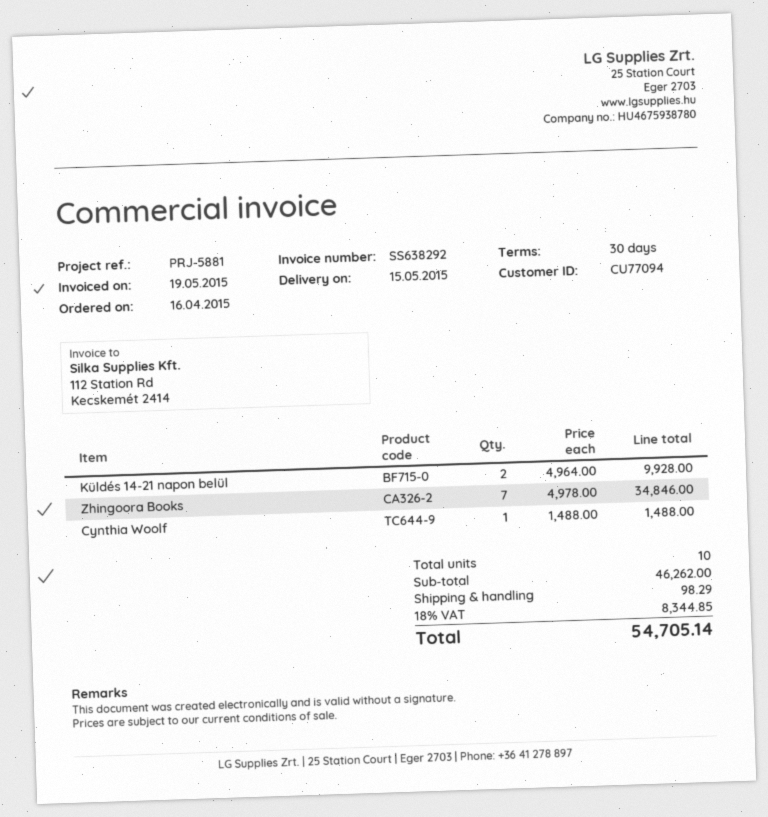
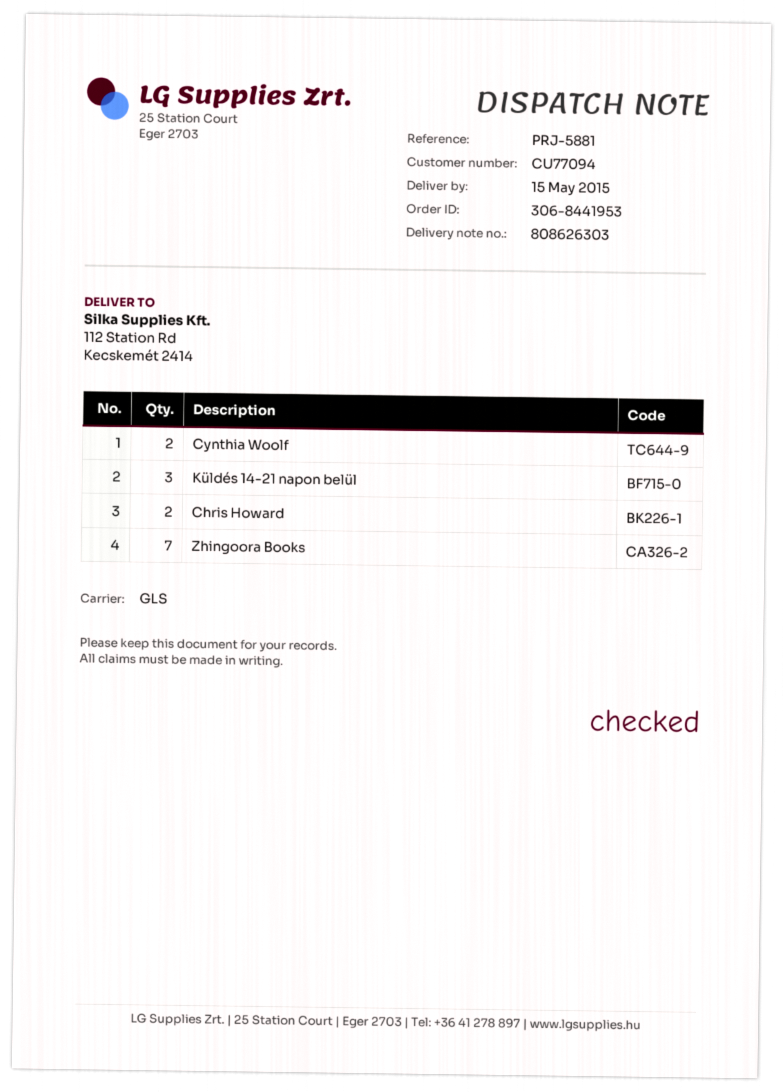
Küldés 14-21 napon belül: 2 -> 3
Cynthia Woolf: 1 -> 2
Chris Howard: none -> 2

